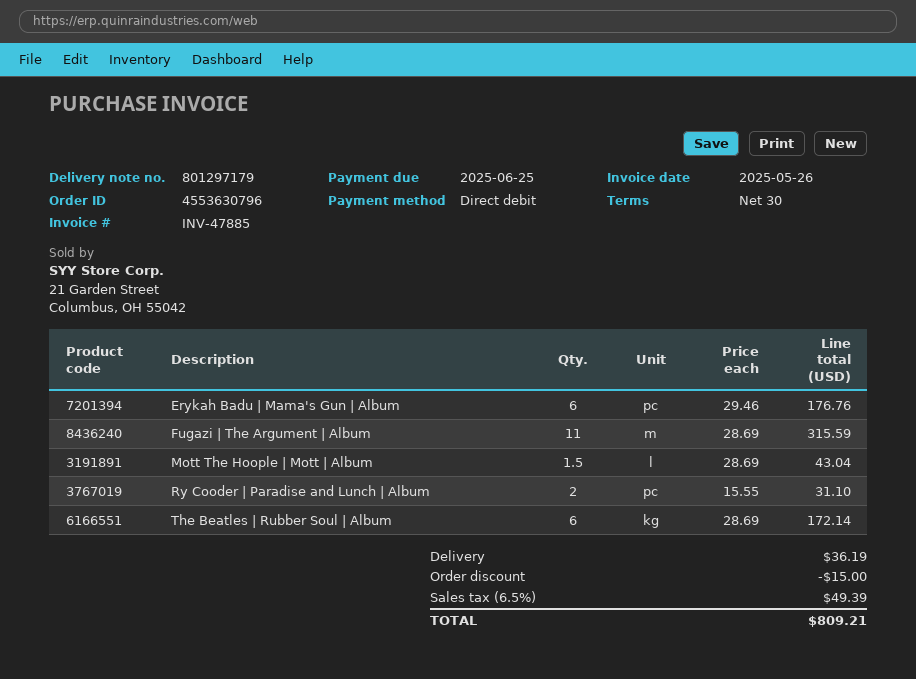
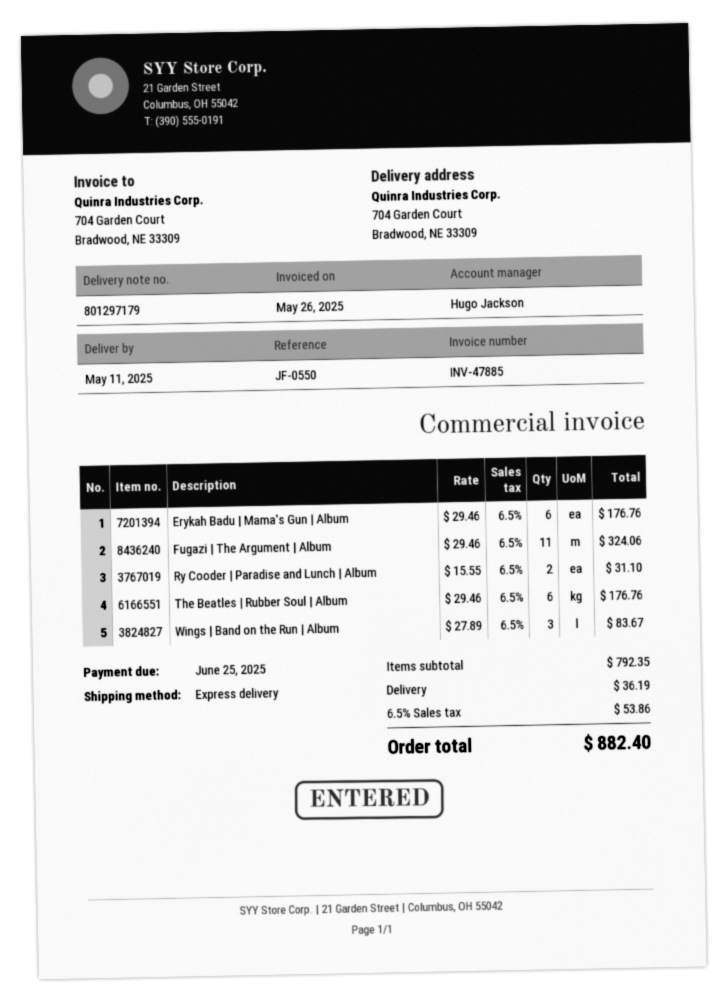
Fugazi | The Argument | Album: 11 x 28.69 = 315.59 -> 11 x 29.46 = 324.06
Mott The Hoople | Mott | Album: 1.5 x 28.69 = 43.04 -> none
The Beatles | Rubber Soul | Album: 6 x 28.69 = 172.14 -> 6 x 29.46 = 176.76
Wings | Band on the Run | Album: none -> 3 x 27.89 = 83.67
discount: 15.00 -> none
tax: 6.5% = 49.39 -> 6.5% = 53.86
total: 809.21 -> 882.40

